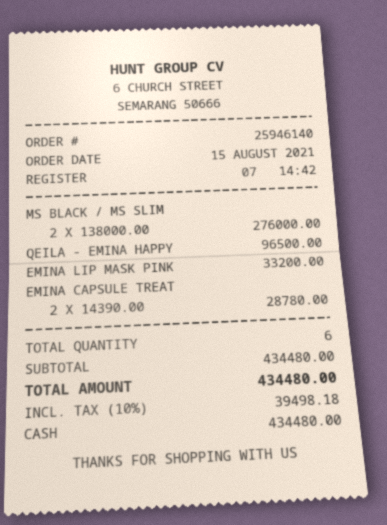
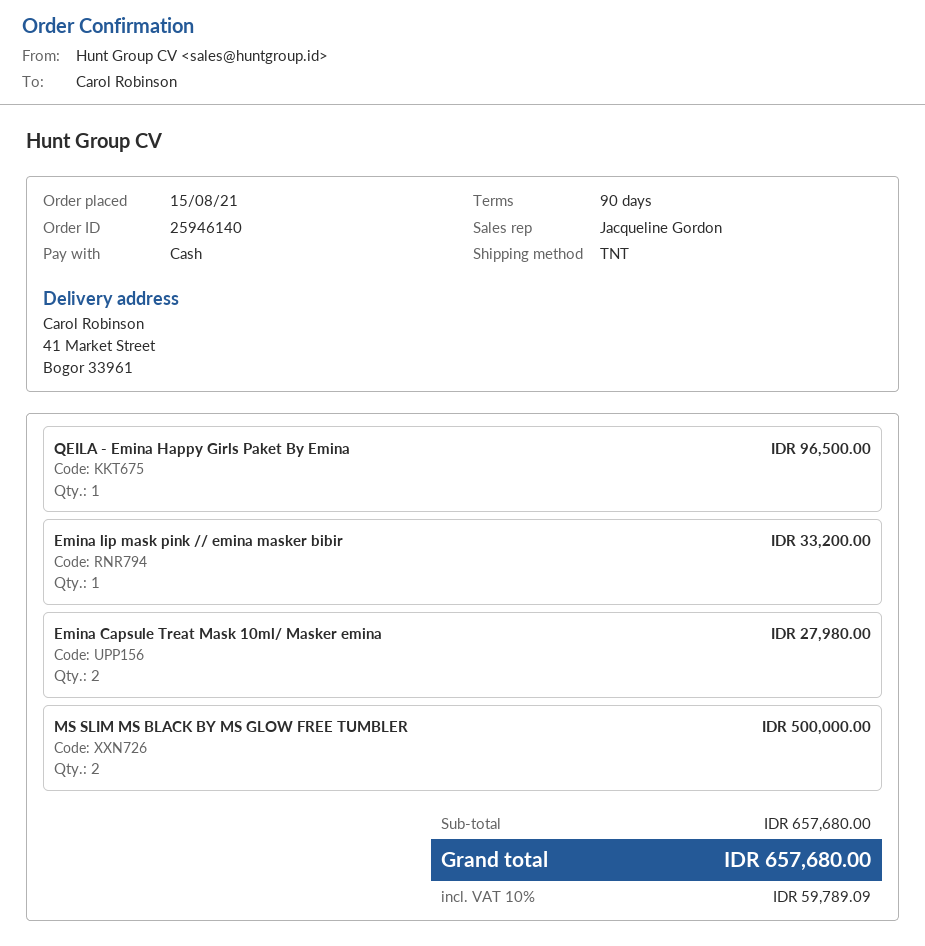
MS BLACK / MS SLIM: 2 for 276000.00 -> none
EMINA CAPSULE TREAT: 2 for 28780.00 -> 2 for 27980.00
MS SLIM MS BLACK BY MS GLOW FREE TUMBLER: none -> 2 for 500000.00
subtotal: 434480.00 -> 657680.00
tax: 10% = 39498.18 -> 10% = 59789.09
total: 434480.00 -> 657680.00

